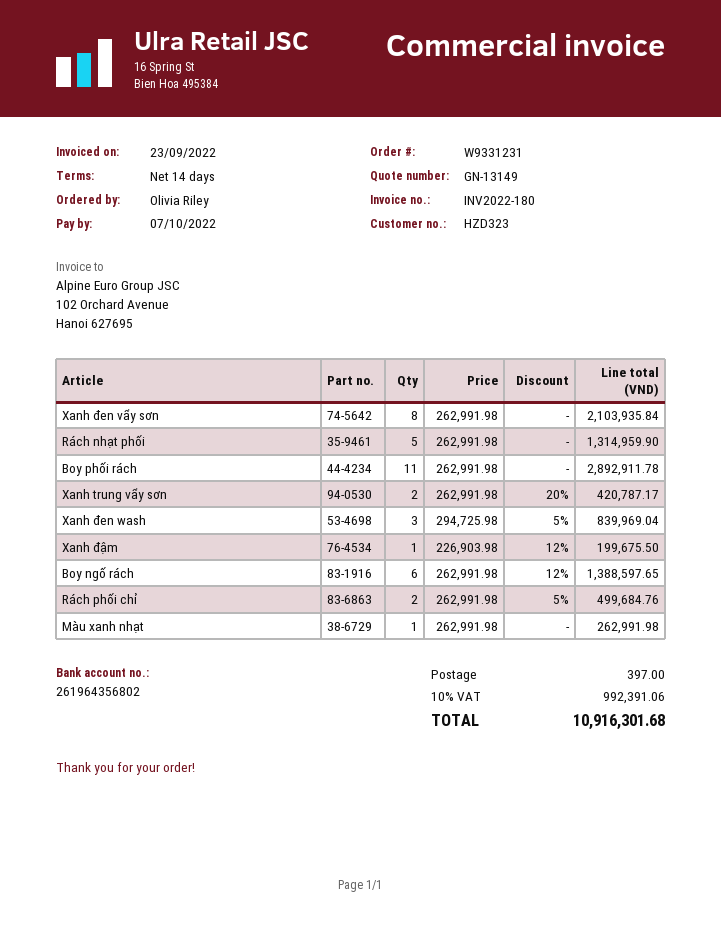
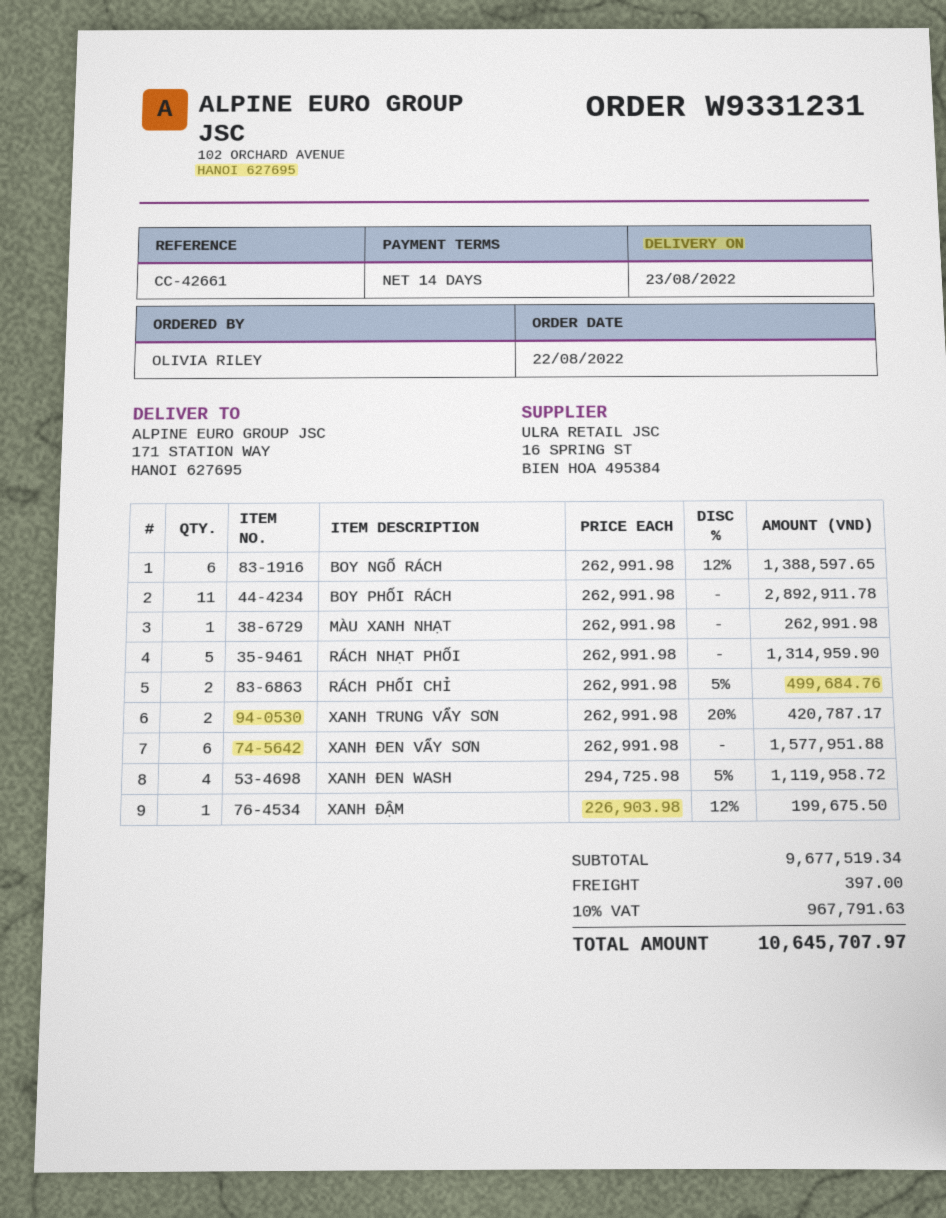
Xanh đen vẩy sơn: 8 x 262991.98 = 2103935.84 -> 6 x 262991.98 = 1577951.88
Xanh đen wash: 3 x 294725.98 - 5% = 839969.04 -> 4 x 294725.98 - 5% = 1119958.72
tax: 10% = 992391.06 -> 10% = 967791.63
total: 10916301.68 -> 10645707.97

